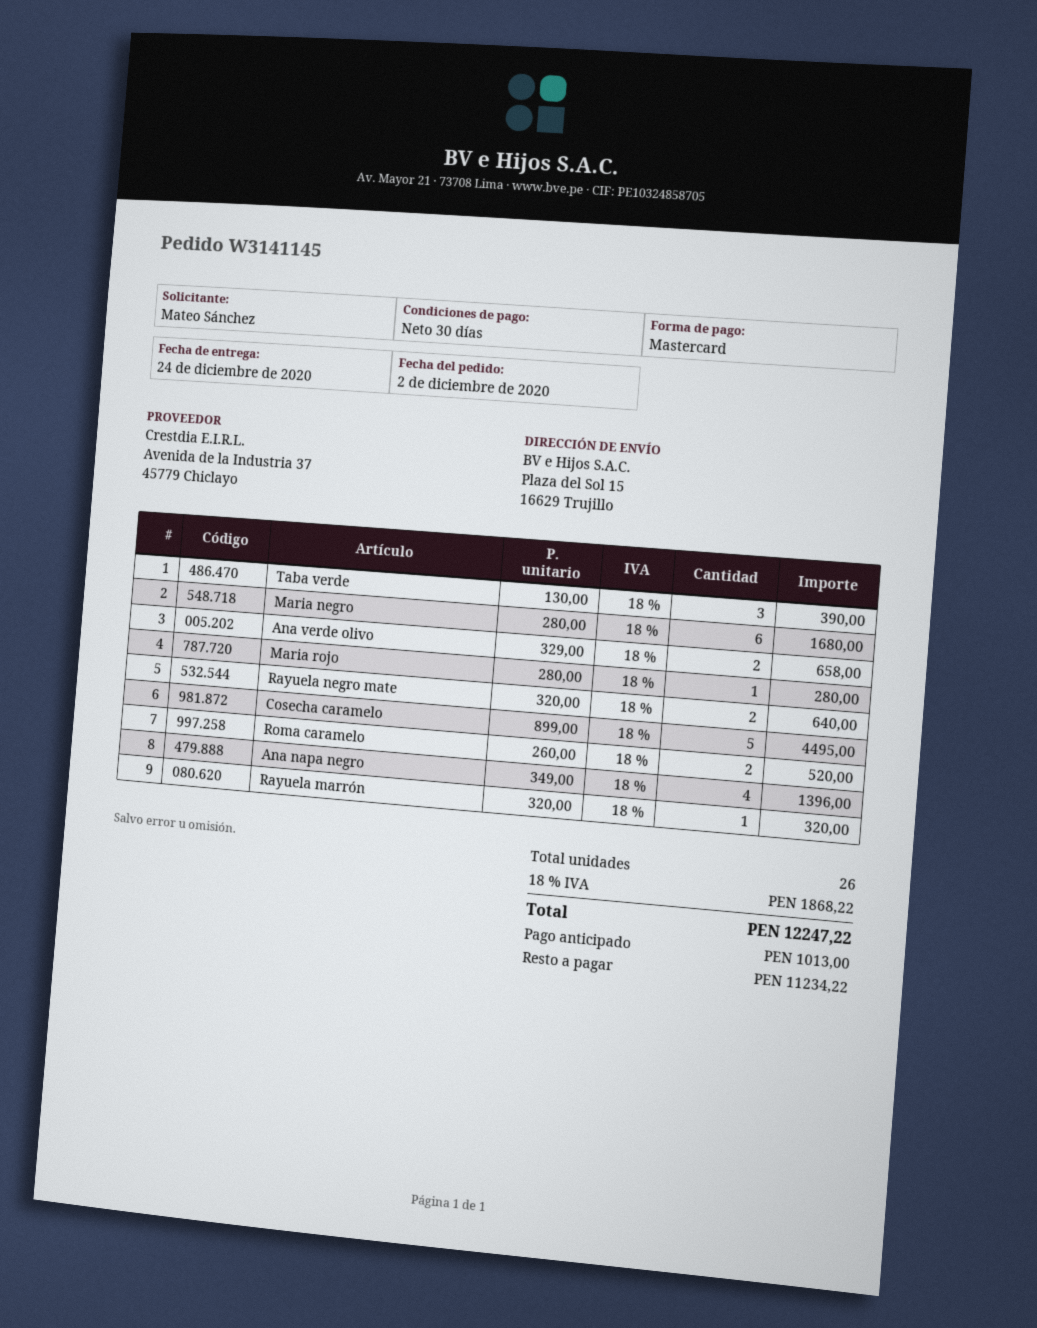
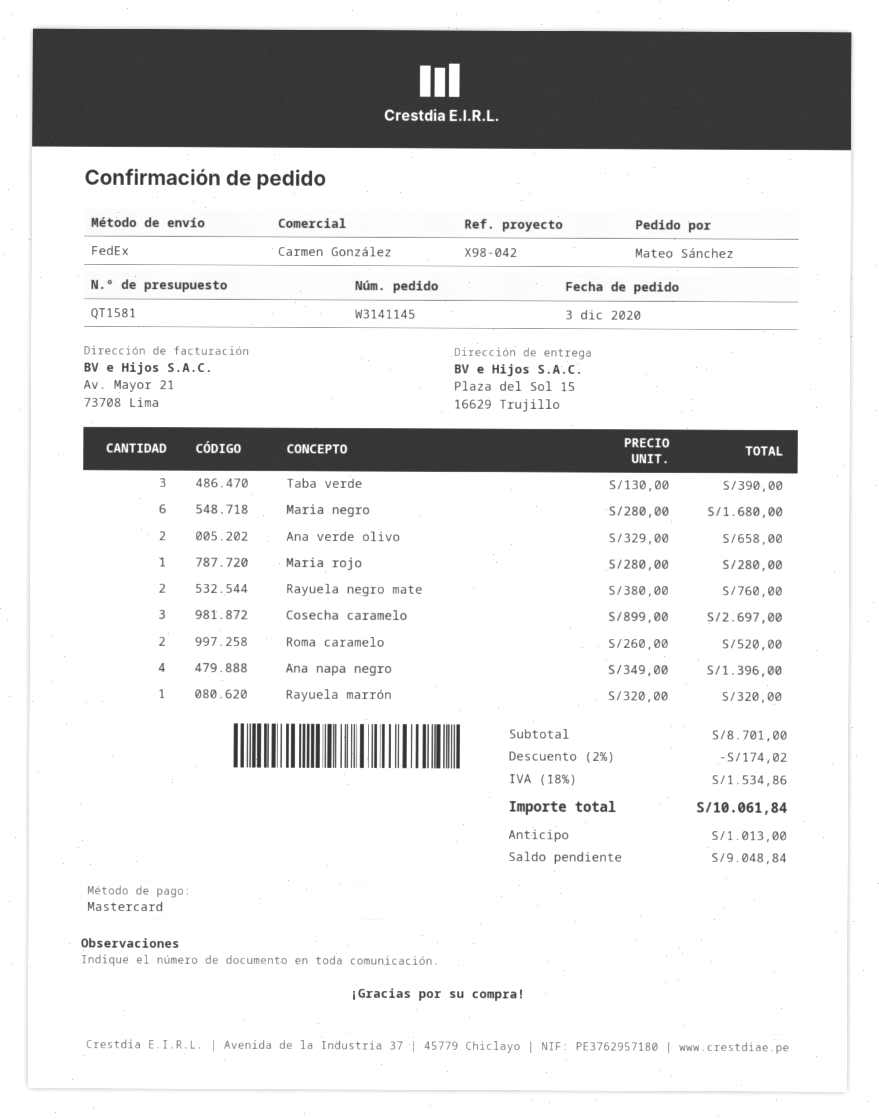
order date: 2020-12-02 -> 2020-12-03
Rayuela negro mate: 2 x 320.00 = 640.00 -> 2 x 380.00 = 760.00
Cosecha caramelo: 5 x 899.00 = 4495.00 -> 3 x 899.00 = 2697.00
discount: none -> 2% = 174.02
tax: 18% = 1868.22 -> 18% = 1534.86
total: 12247.22 -> 10061.84
balance: 11234.22 -> 9048.84

